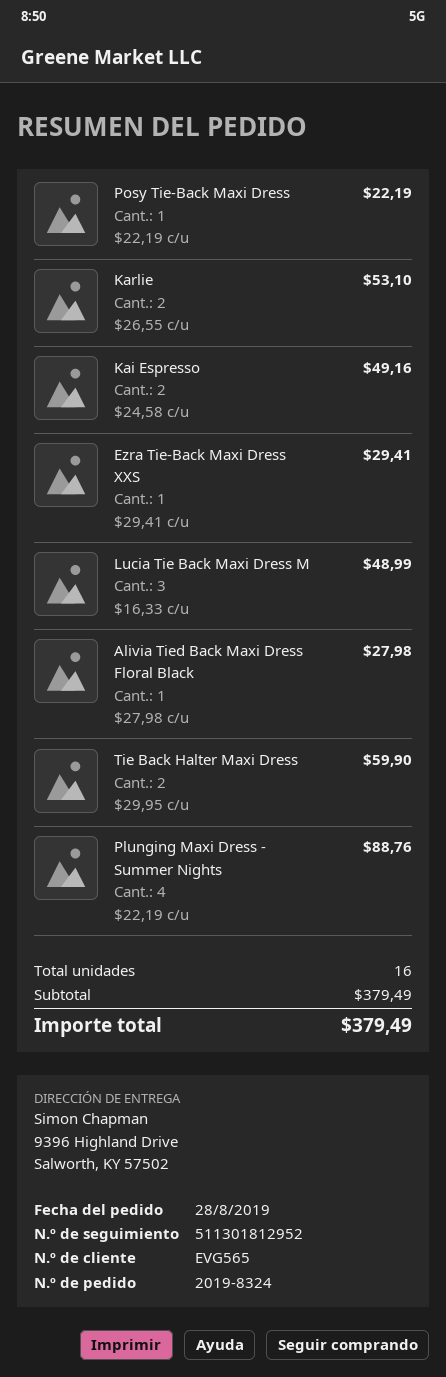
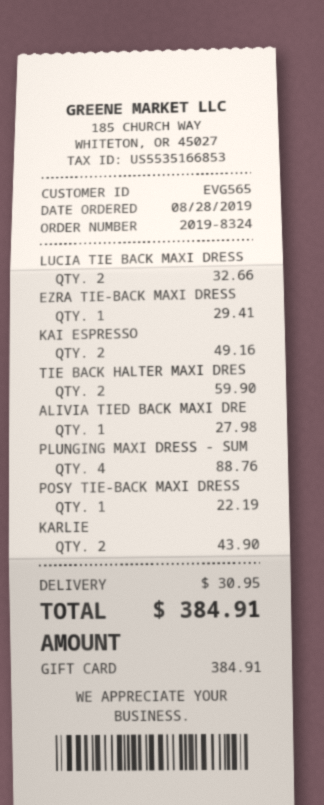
Karlie: 2 for 53.10 -> 2 for 43.90
Lucia Tie Back Maxi Dress M: 3 for 48.99 -> 2 for 32.66
shipping: none -> 30.95
total: 379.49 -> 384.91

